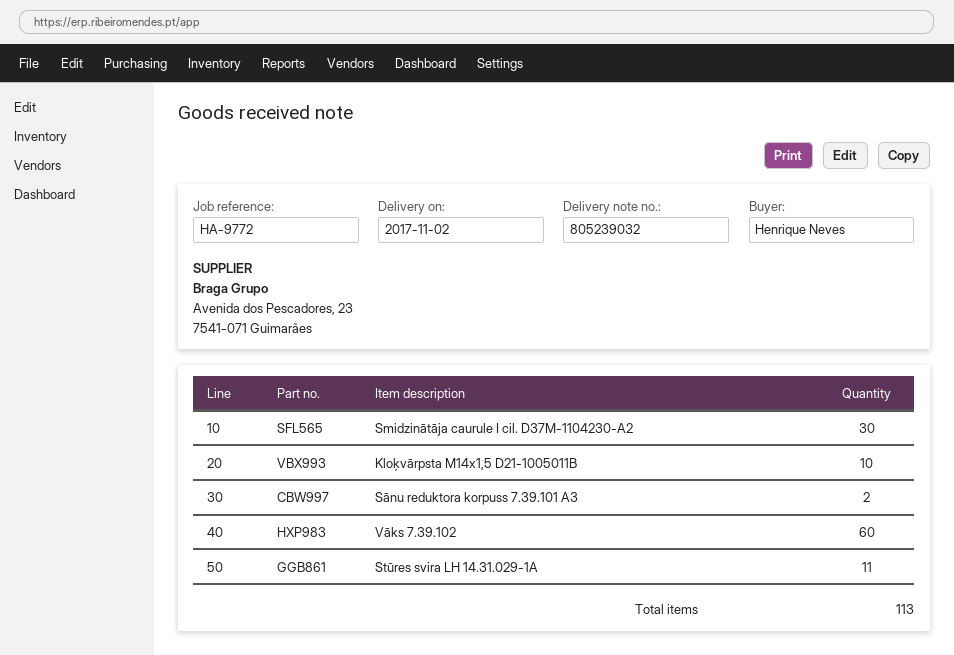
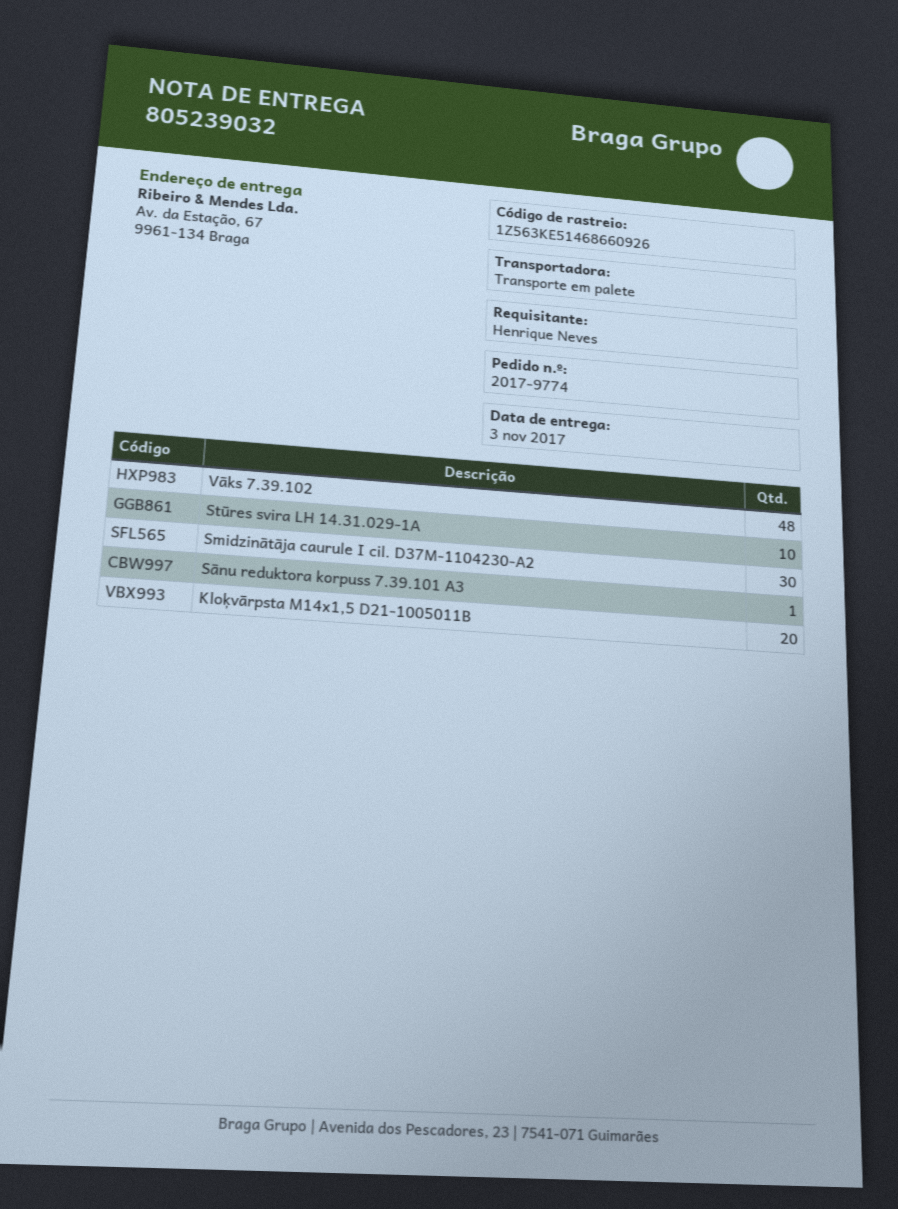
delivery date: 2017-11-02 -> 2017-11-03
Kloķvārpsta M14x1,5 D21-1005011B: 10 -> 20
Sānu reduktora korpuss 7.39.101 A3: 2 -> 1
Vāks 7.39.102: 60 -> 48
Stūres svira LH 14.31.029-1A: 11 -> 10

